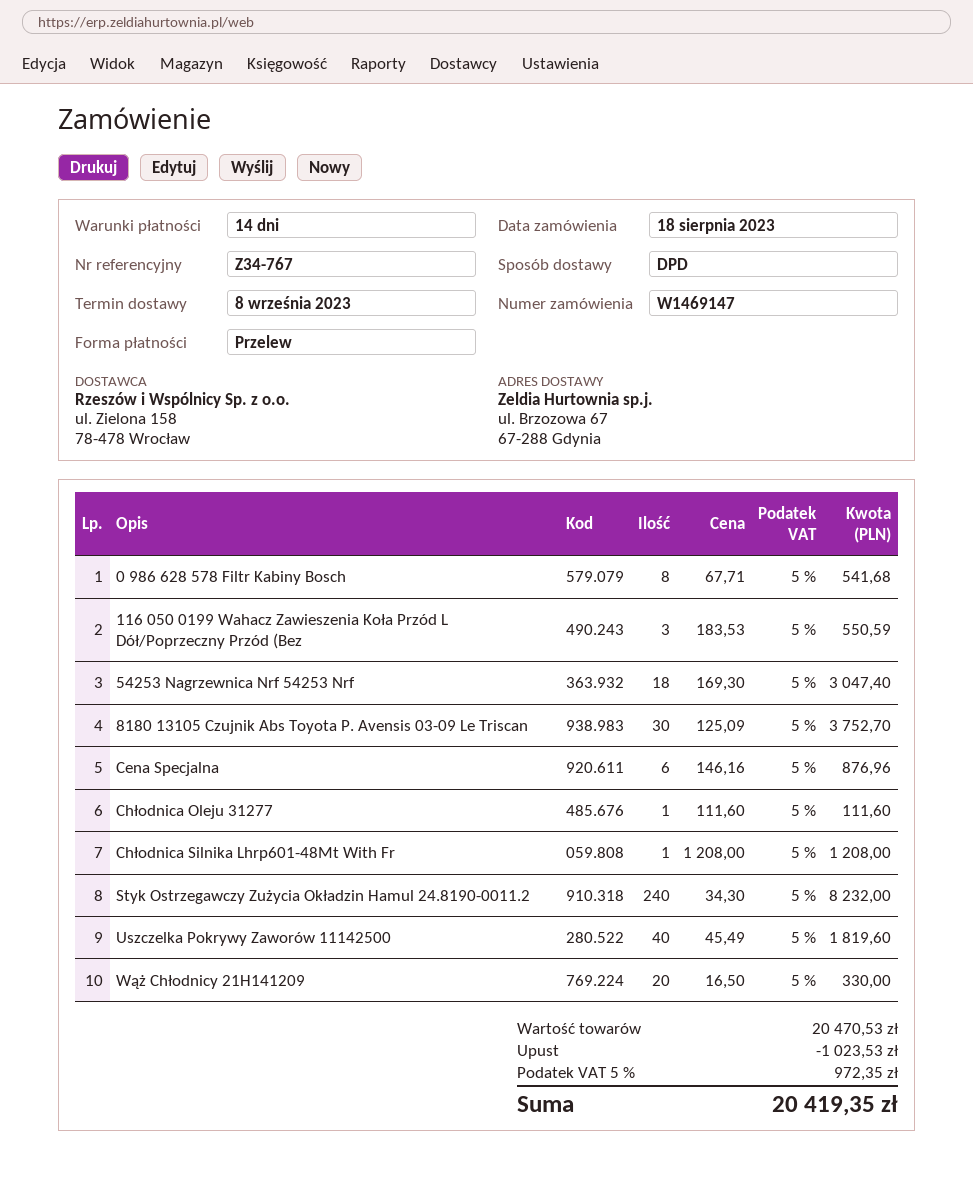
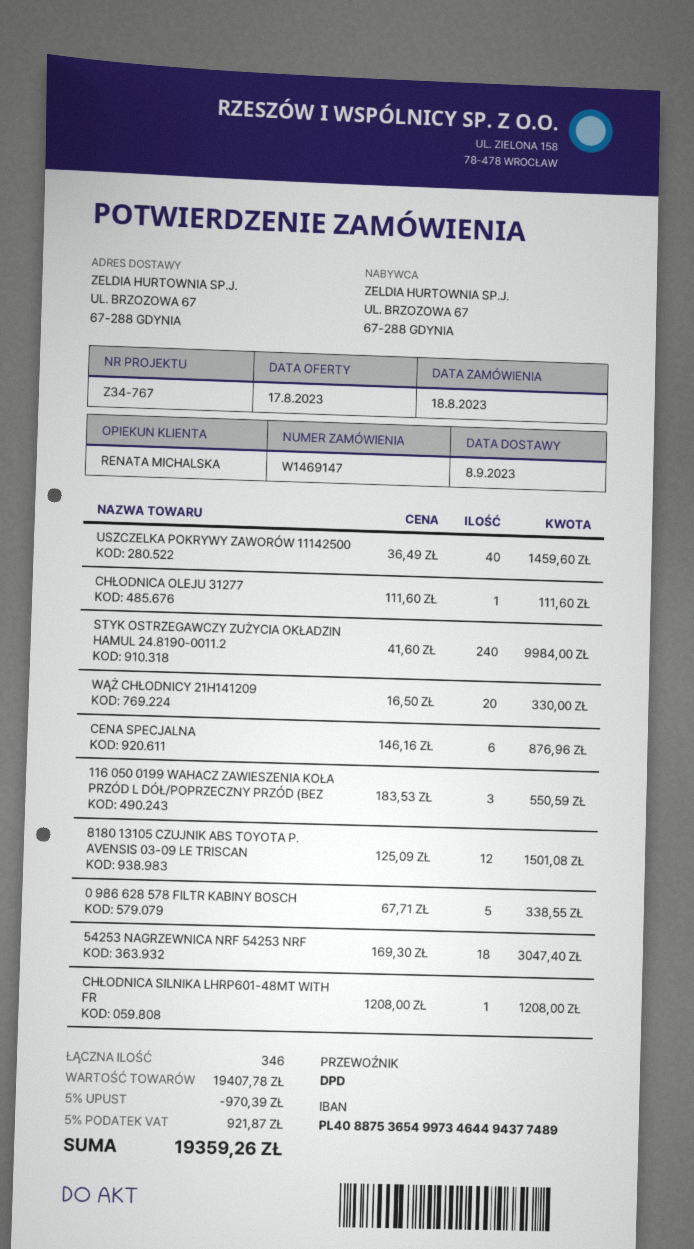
0 986 628 578 Filtr Kabiny Bosch: 8 x 67.71 = 541.68 -> 5 x 67.71 = 338.55
8180 13105 Czujnik Abs Toyota P. Avensis 03-09 Le Triscan: 30 x 125.09 = 3752.70 -> 12 x 125.09 = 1501.08
Styk Ostrzegawczy Zużycia Okładzin Hamul 24.8190-0011.2: 240 x 34.30 = 8232.00 -> 240 x 41.60 = 9984.00
Uszczelka Pokrywy Zaworów 11142500: 40 x 45.49 = 1819.60 -> 40 x 36.49 = 1459.60
subtotal: 20470.53 -> 19407.78
discount: 1023.53 -> 970.39
tax: 5% = 972.35 -> 5% = 921.87
total: 20419.35 -> 19359.26

